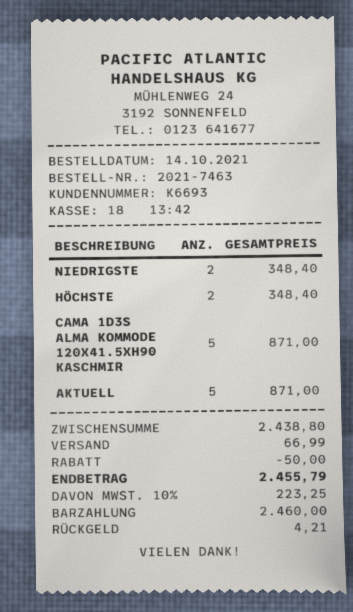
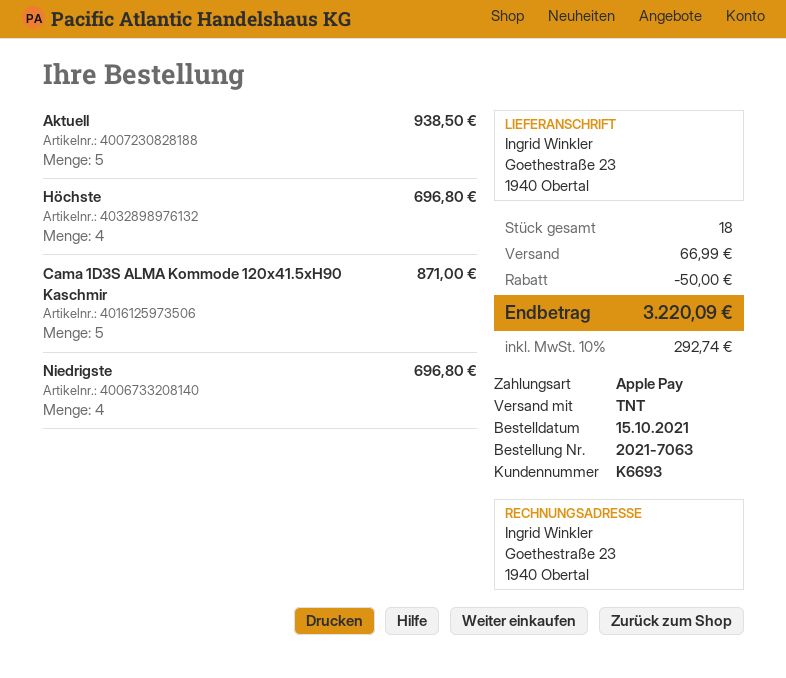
order number: 2021-7463 -> 2021-7063
order date: 2021-10-14 -> 2021-10-15
payment method: cash -> Apple Pay
NIEDRIGSTE: 2 for 348.40 -> 4 for 696.80
HÖCHSTE: 2 for 348.40 -> 4 for 696.80
AKTUELL: 5 for 871.00 -> 5 for 938.50
tax: 10% = 223.25 -> 10% = 292.74
total: 2455.79 -> 3220.09

